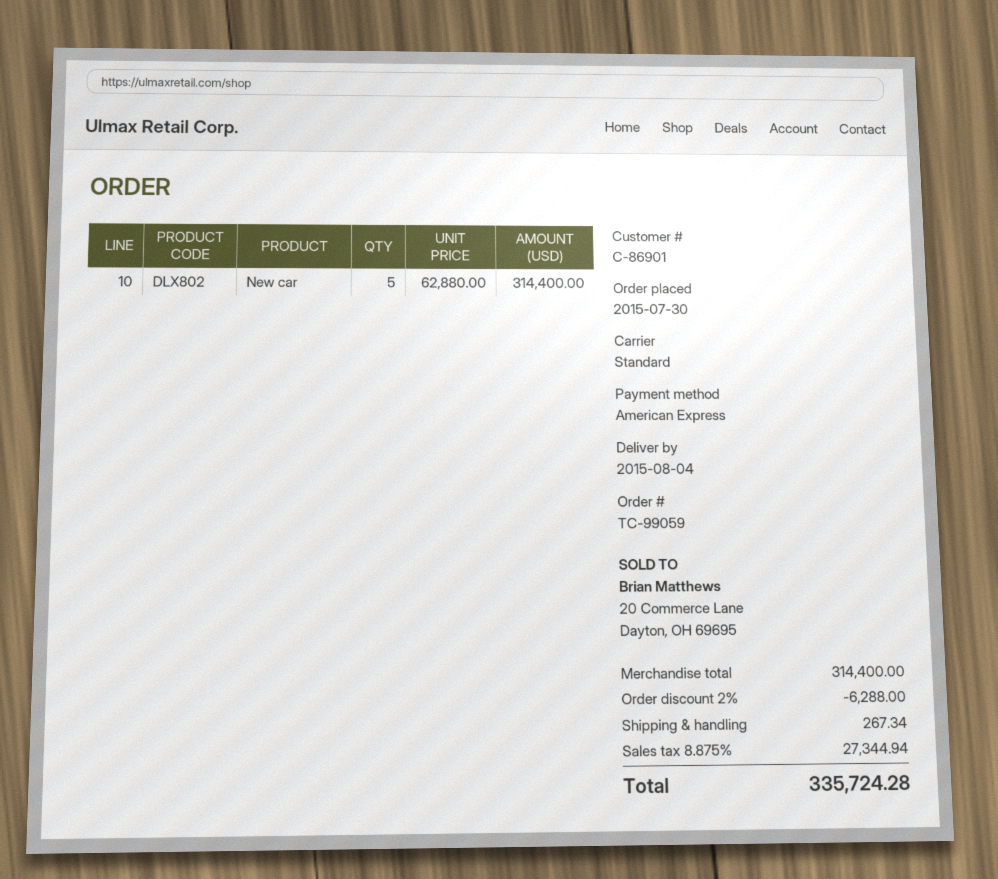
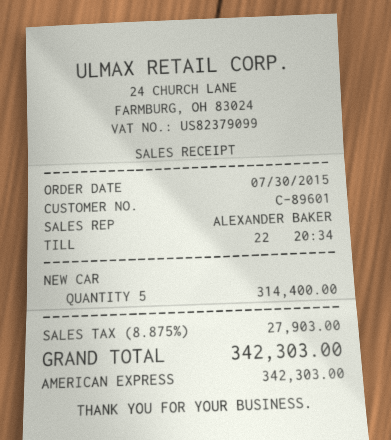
customer number: C-86901 -> C-89601
discount: 2% = 6288.00 -> none
shipping: 267.34 -> none
tax: 8.875% = 27344.94 -> 8.875% = 27903.00
total: 335724.28 -> 342303.00

